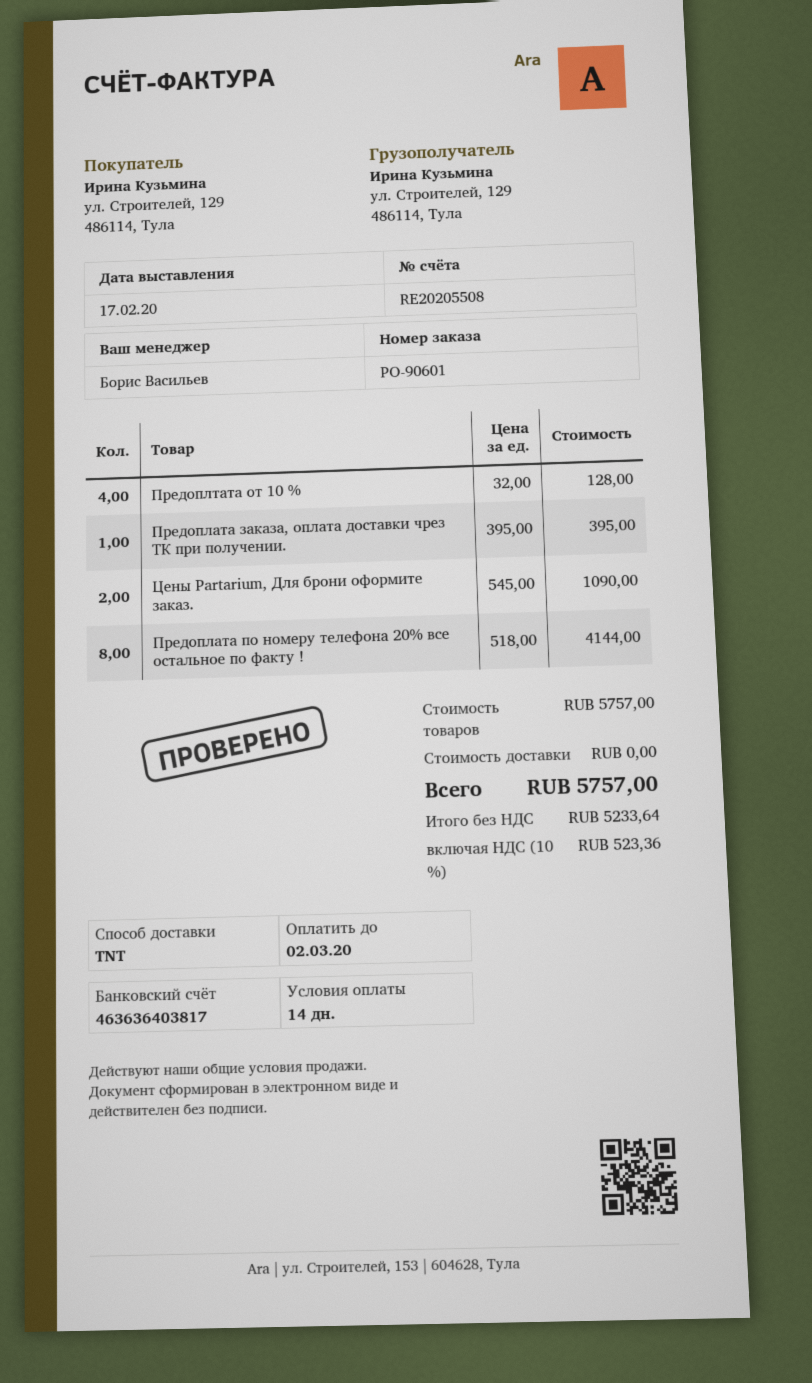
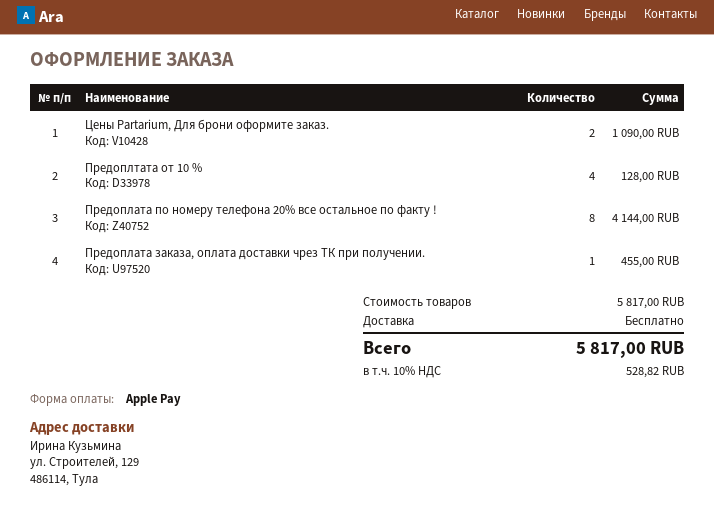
Предоплата заказа, оплата доставки чрез ТК при получении.: 1 for 395.00 -> 1 for 455.00
subtotal: 5757.00 -> 5817.00
tax: 10% = 523.36 -> 10% = 528.82
total: 5757.00 -> 5817.00

